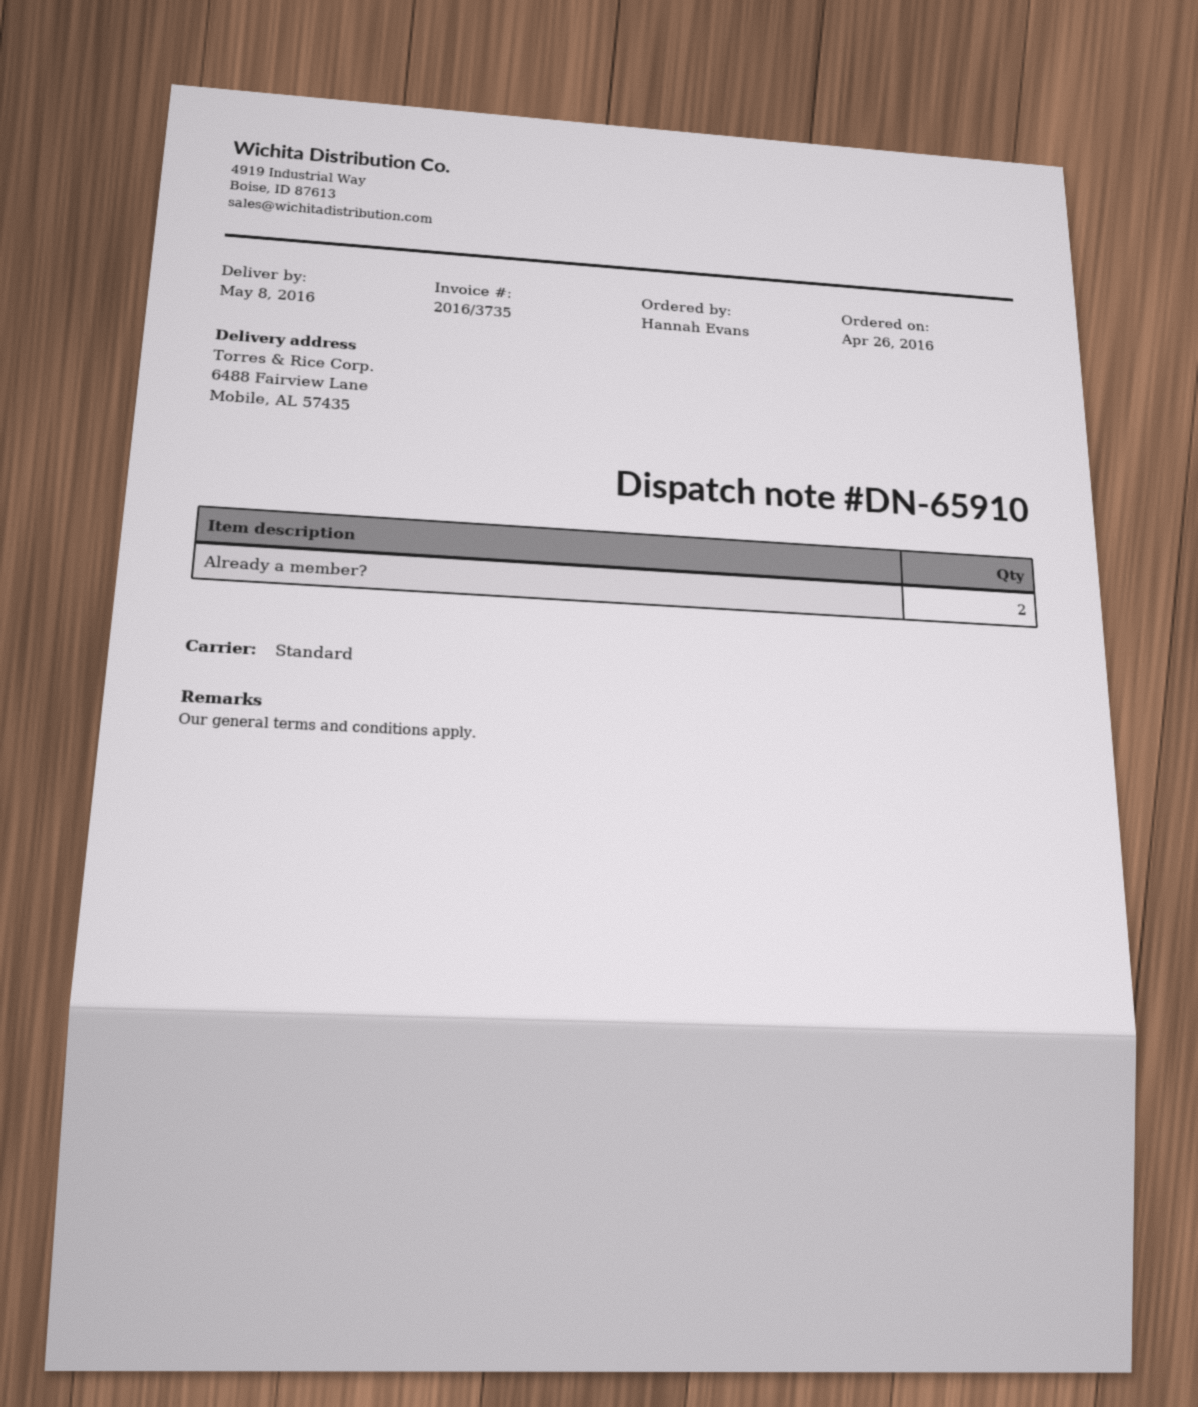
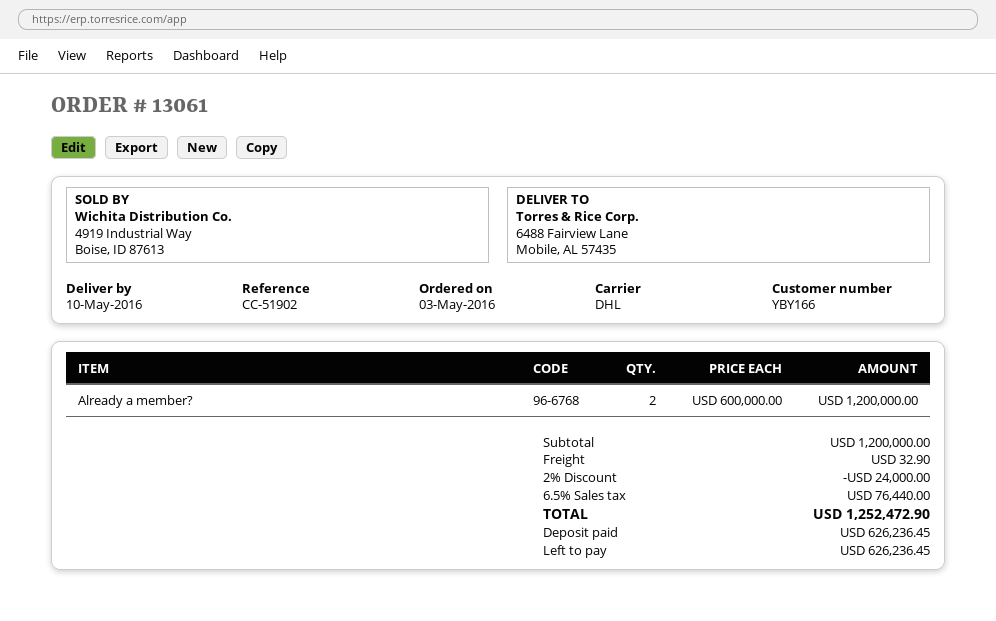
order date: 2016-04-26 -> 2016-05-03
delivery date: 2016-05-08 -> 2016-05-10
shipping method: standard -> DHL

